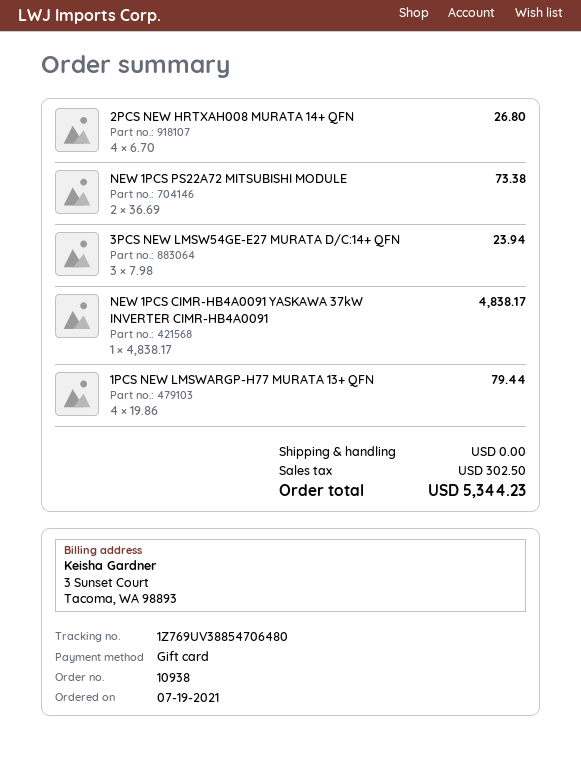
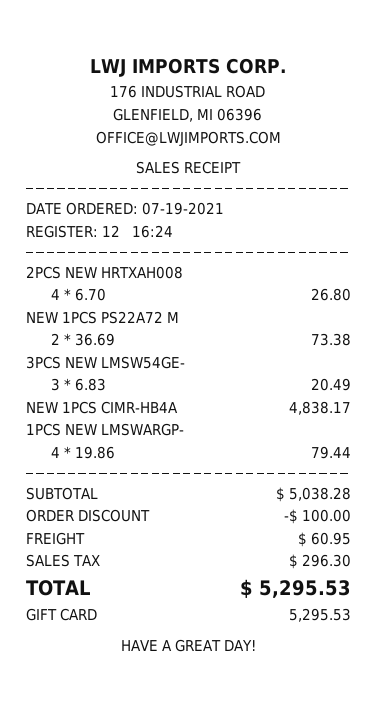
3PCS NEW LMSW54GE-E27 MURATA D/C:14+ QFN: 3 x 7.98 = 23.94 -> 3 x 6.83 = 20.49
discount: none -> 100.00
shipping: 0.00 -> 60.95
tax: 302.50 -> 296.30
total: 5344.23 -> 5295.53

